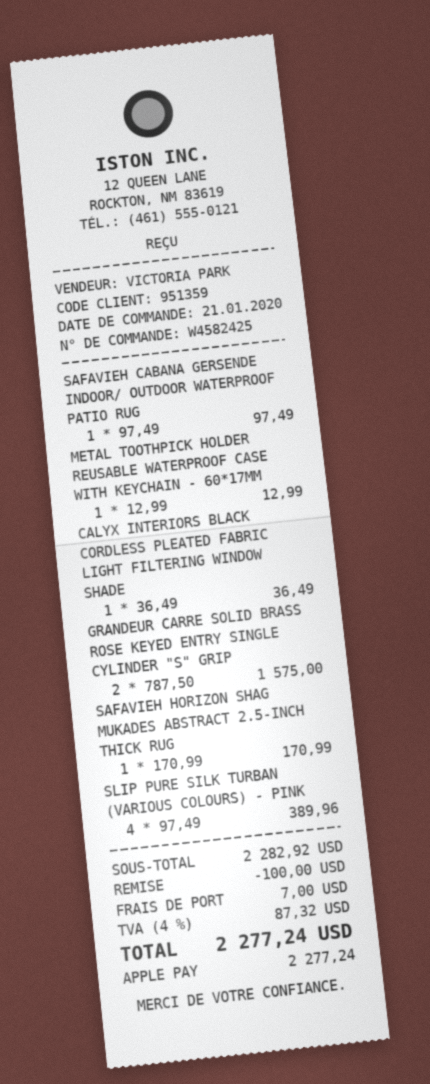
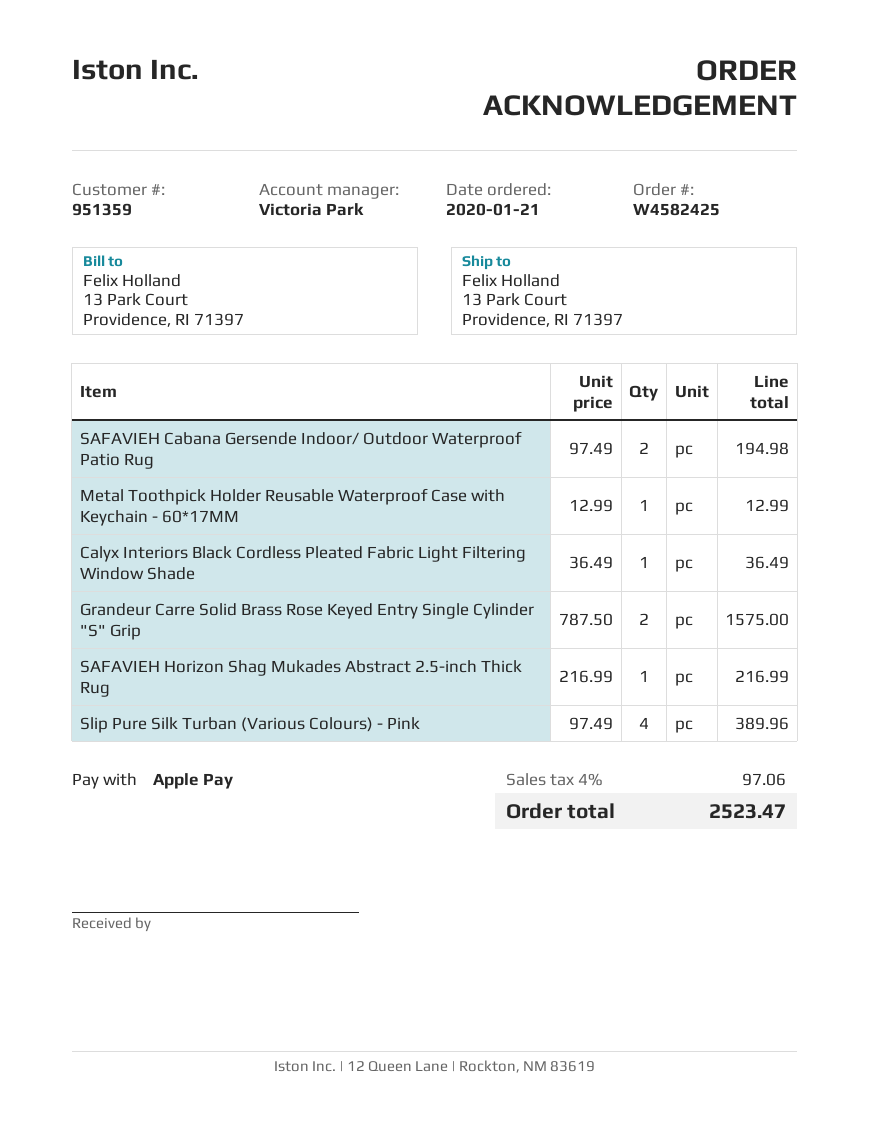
SAFAVIEH CABANA GERSENDE INDOOR/ OUTDOOR WATERPROOF PATIO RUG: 1 x 97.49 = 97.49 -> 2 x 97.49 = 194.98
SAFAVIEH HORIZON SHAG MUKADES ABSTRACT 2.5-INCH THICK RUG: 1 x 170.99 = 170.99 -> 1 x 216.99 = 216.99
discount: 100.00 -> none
shipping: 7.00 -> none
tax: 4% = 87.32 -> 4% = 97.06
total: 2277.24 -> 2523.47

